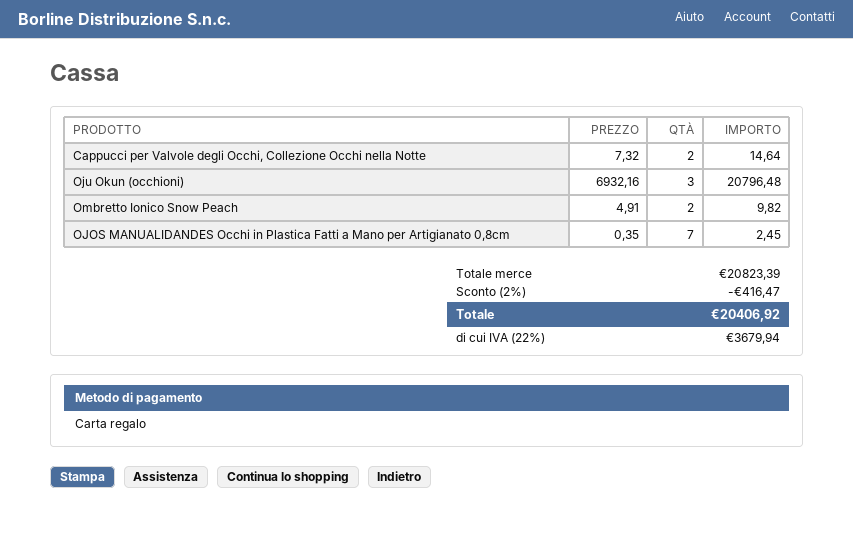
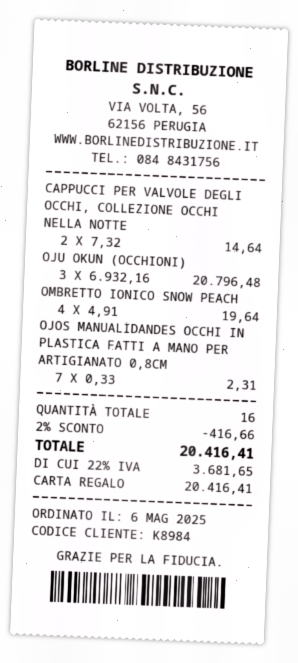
Ombretto Ionico Snow Peach: 2 x 4.91 = 9.82 -> 4 x 4.91 = 19.64
OJOS MANUALIDANDES Occhi in Plastica Fatti a Mano per Artigianato 0,8cm: 7 x 0.35 = 2.45 -> 7 x 0.33 = 2.31
discount: 2% = 416.47 -> 2% = 416.66
tax: 22% = 3679.94 -> 22% = 3681.65
total: 20406.92 -> 20416.41

